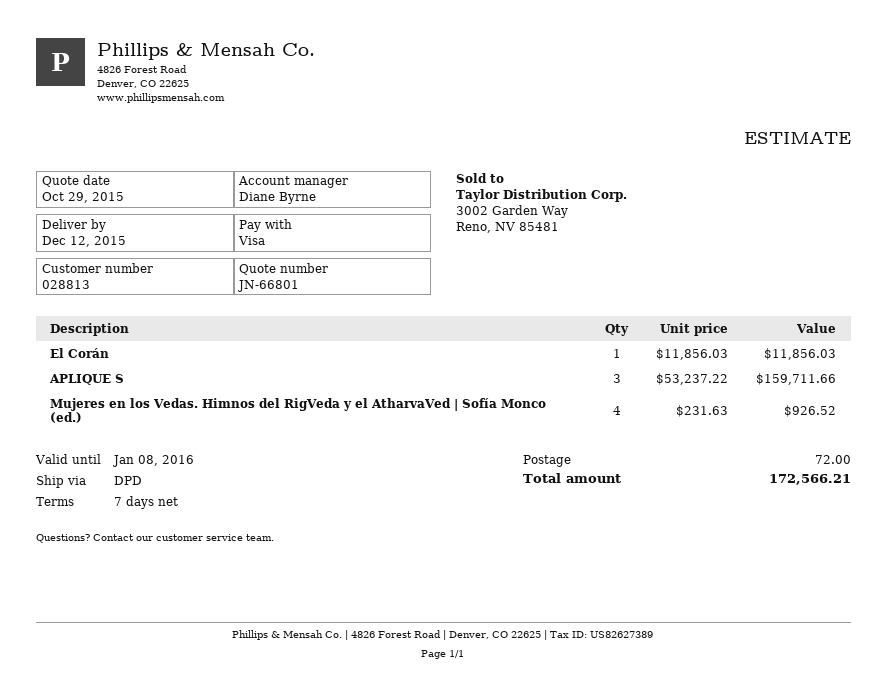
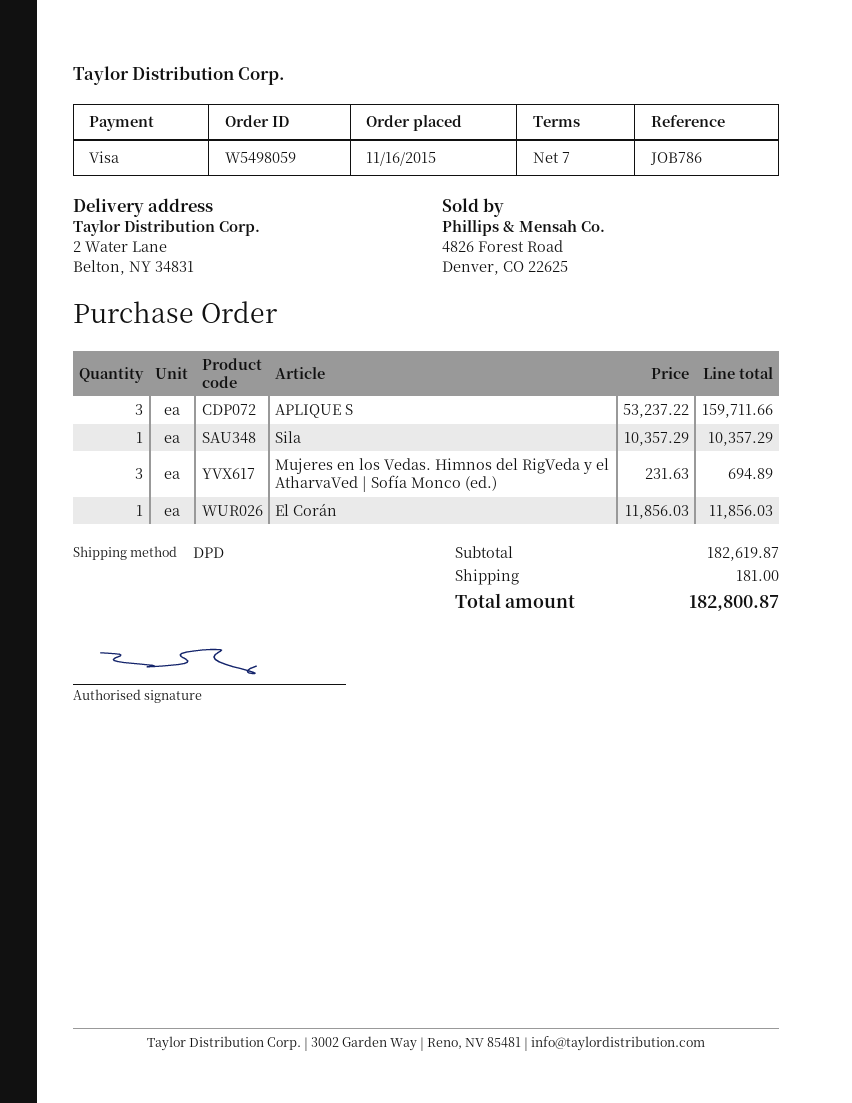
Mujeres en los Vedas. Himnos del RigVeda y el AtharvaVed | Sofía Monco (ed.): 4 x 231.63 = 926.52 -> 3 x 231.63 = 694.89
Sila: none -> 1 x 10357.29 = 10357.29
shipping: 72.00 -> 181.00
total: 172566.21 -> 182800.87

